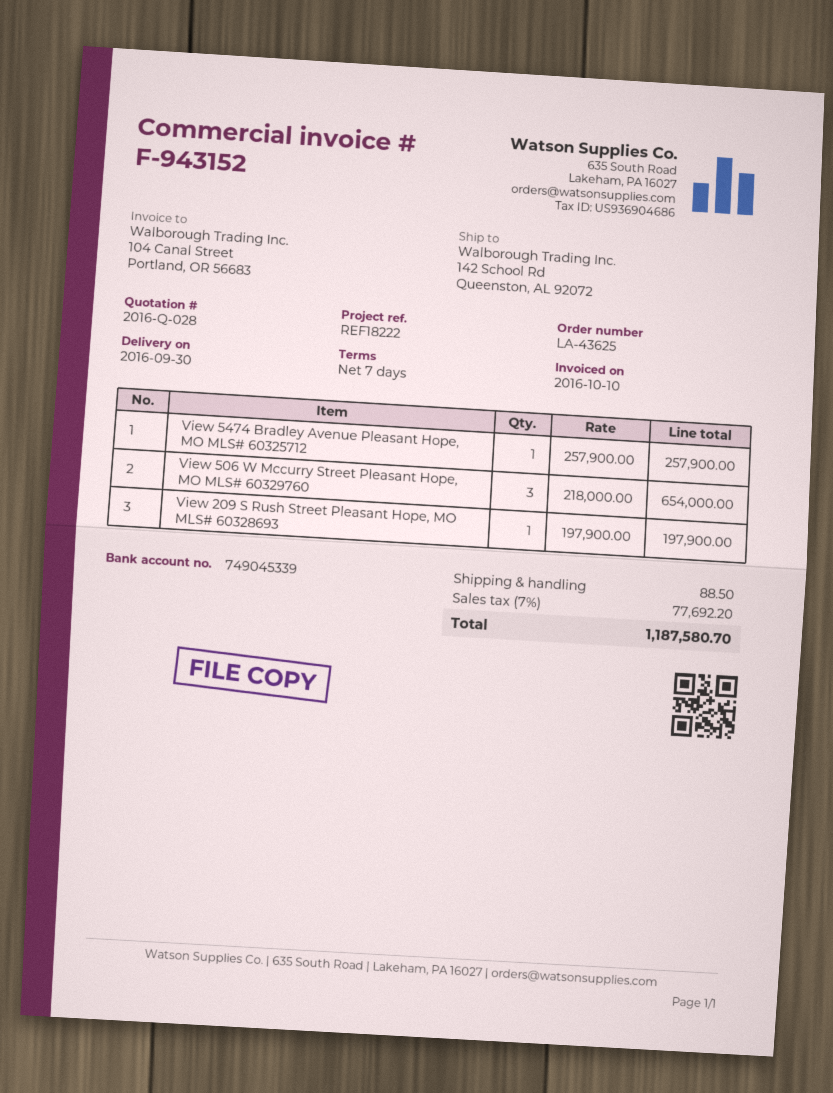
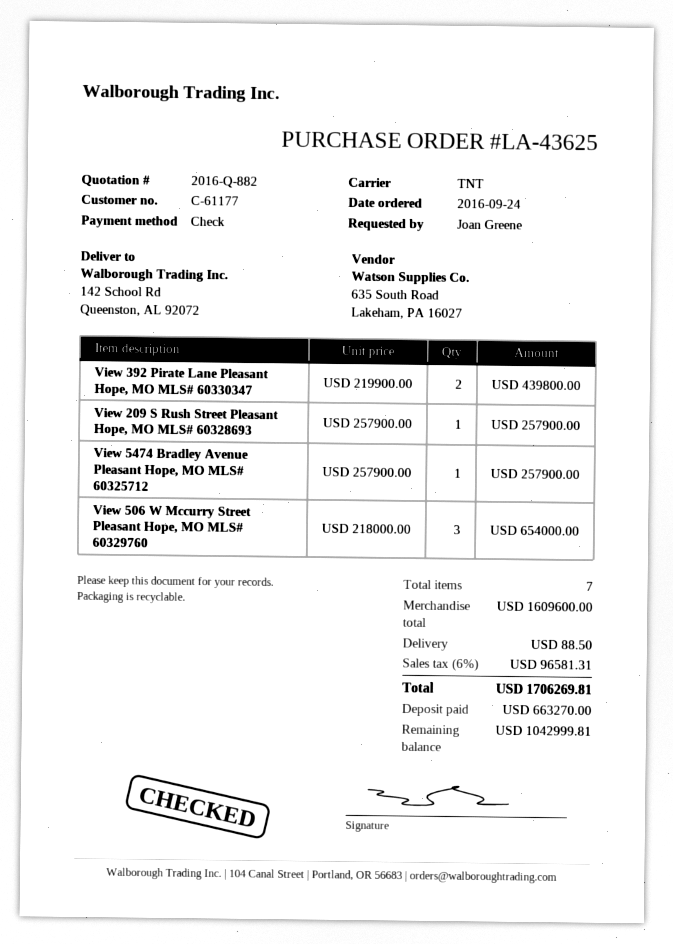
quote number: 2016-Q-028 -> 2016-Q-882
View 209 S Rush Street Pleasant Hope, MO MLS# 60328693: 1 x 197900.00 = 197900.00 -> 1 x 257900.00 = 257900.00
View 392 Pirate Lane Pleasant Hope, MO MLS# 60330347: none -> 2 x 219900.00 = 439800.00
tax: 7% = 77692.20 -> 6% = 96581.31
total: 1187580.70 -> 1706269.81

